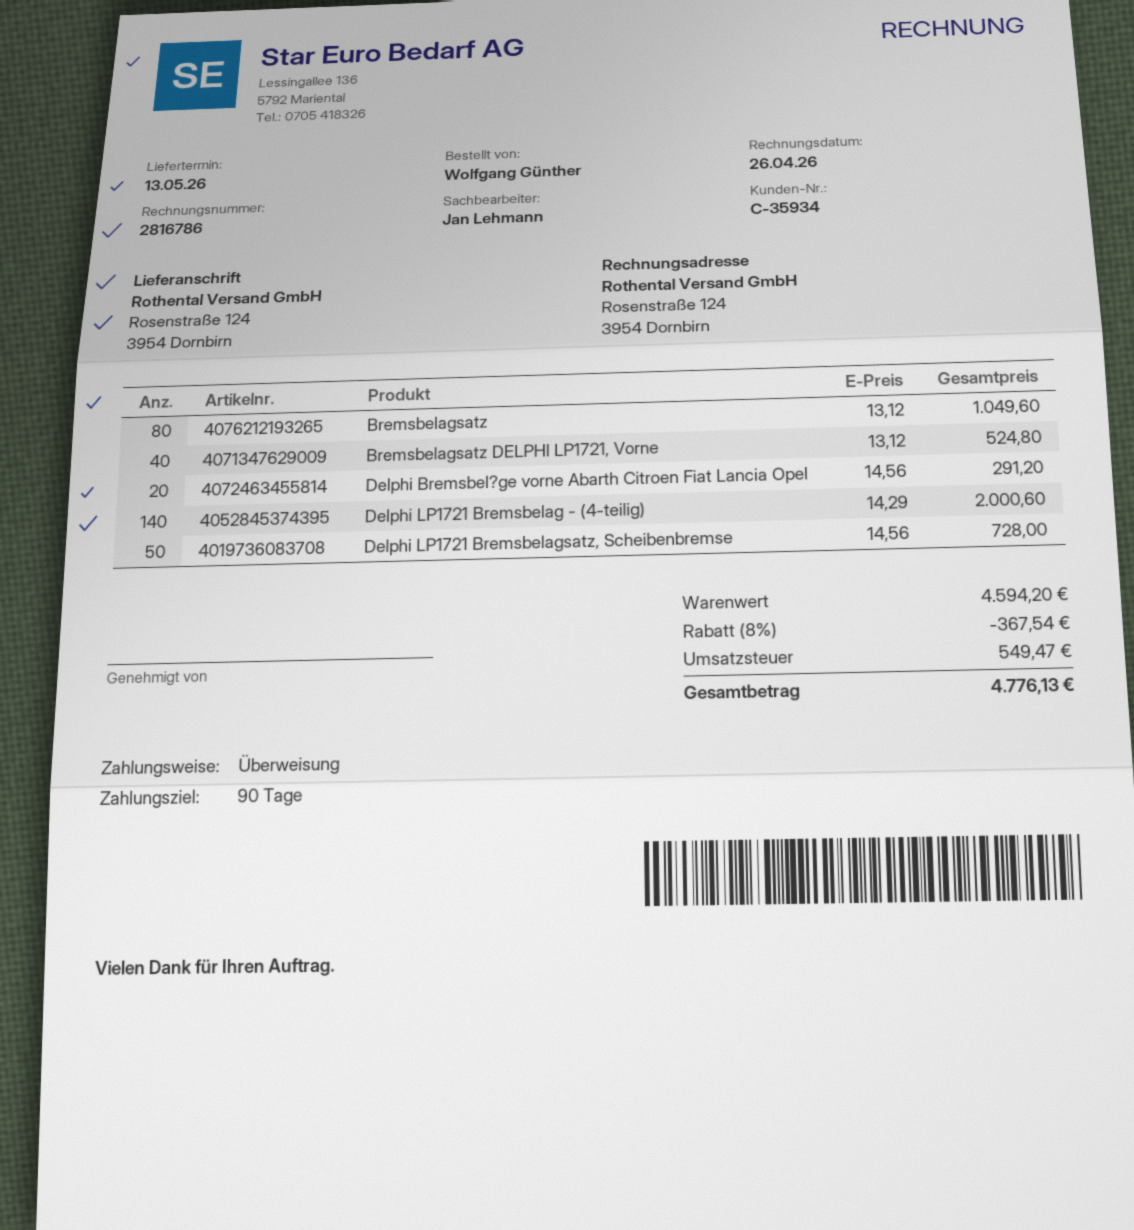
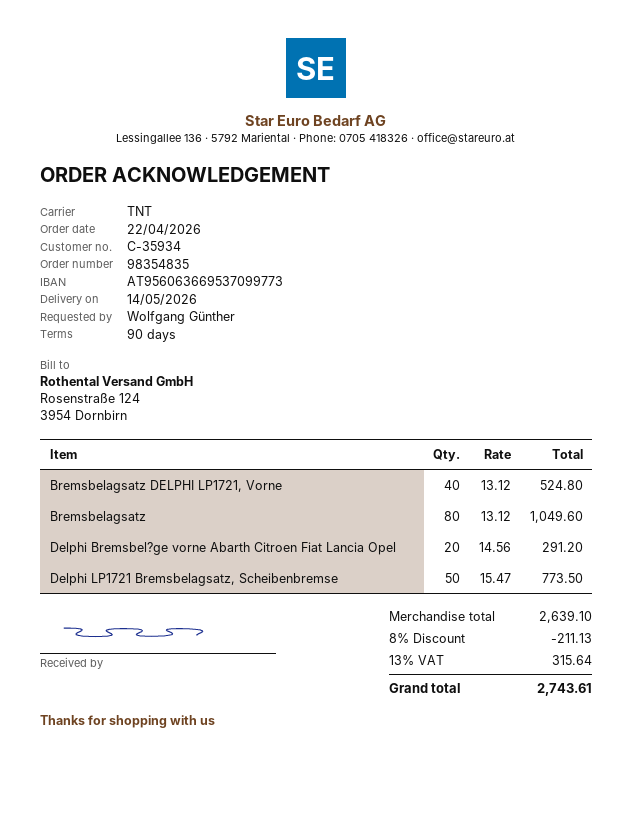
delivery date: 2026-05-13 -> 2026-05-14
Delphi LP1721 Bremsbelag - (4-teilig): 140 x 14.29 = 2000.60 -> none
Delphi LP1721 Bremsbelagsatz, Scheibenbremse: 50 x 14.56 = 728.00 -> 50 x 15.47 = 773.50
subtotal: 4594.20 -> 2639.10
discount: 8% = 367.54 -> 8% = 211.13
tax: 549.47 -> 315.64
total: 4776.13 -> 2743.61

